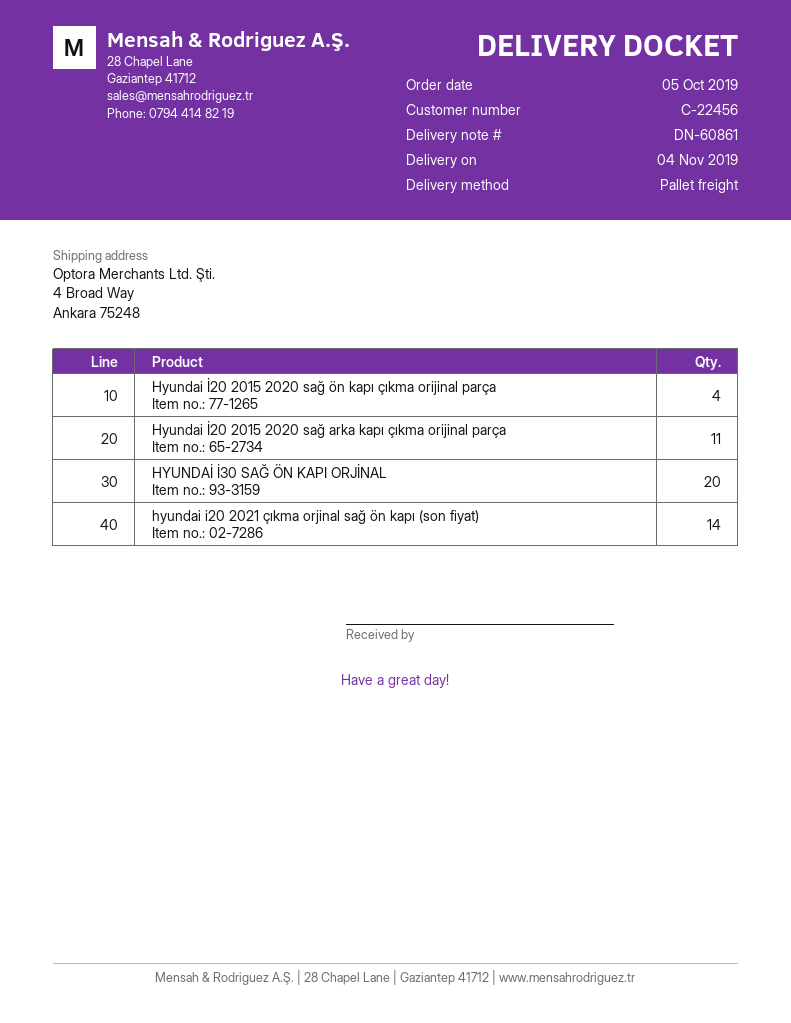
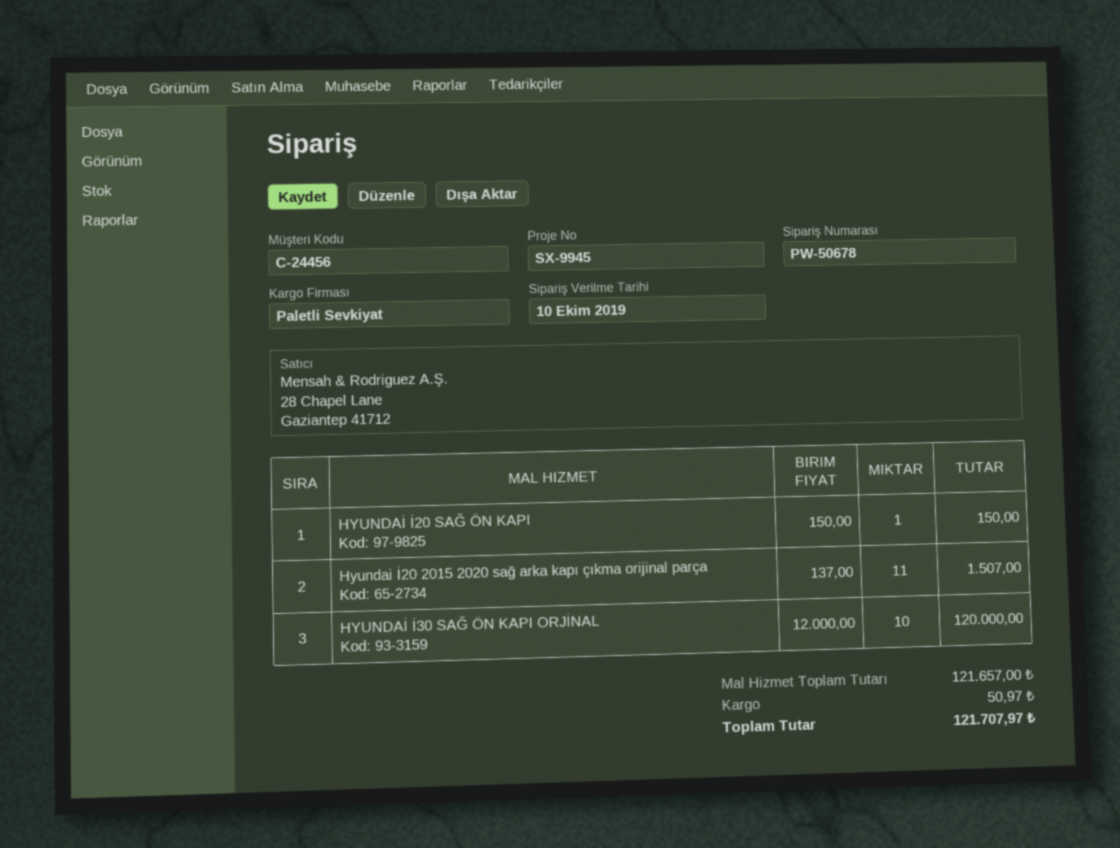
order date: 2019-10-05 -> 2019-10-10
customer number: C-22456 -> C-24456
Hyundai İ20 2015 2020 sağ ön kapı çıkma orijinal parça: 4 -> none
HYUNDAİ İ30 SAĞ ÖN KAPI ORJİNAL: 20 -> 10
hyundai i20 2021 çıkma orjinal sağ ön kapı (son fiyat): 14 -> none
HYUNDAİ İ20 SAĞ ÖN KAPI: none -> 1

